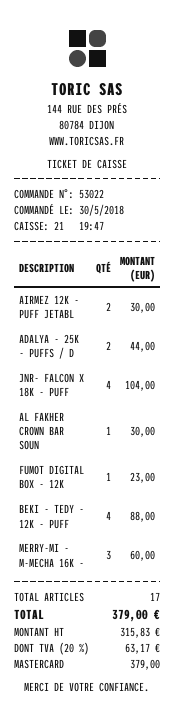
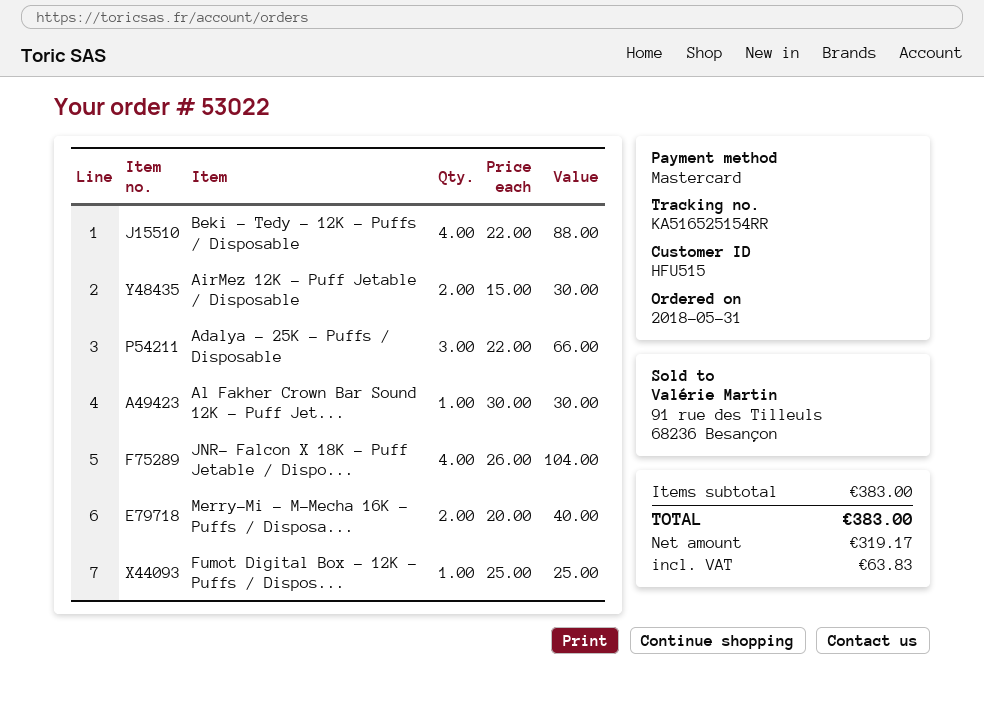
order date: 2018-05-30 -> 2018-05-31
ADALYA - 25K - PUFFS / D: 2 for 44.00 -> 3 for 66.00
FUMOT DIGITAL BOX - 12K: 1 for 23.00 -> 1 for 25.00
MERRY-MI - M-MECHA 16K -: 3 for 60.00 -> 2 for 40.00
net: 315.83 -> 319.17
tax: 63.17 -> 63.83
total: 379.00 -> 383.00

